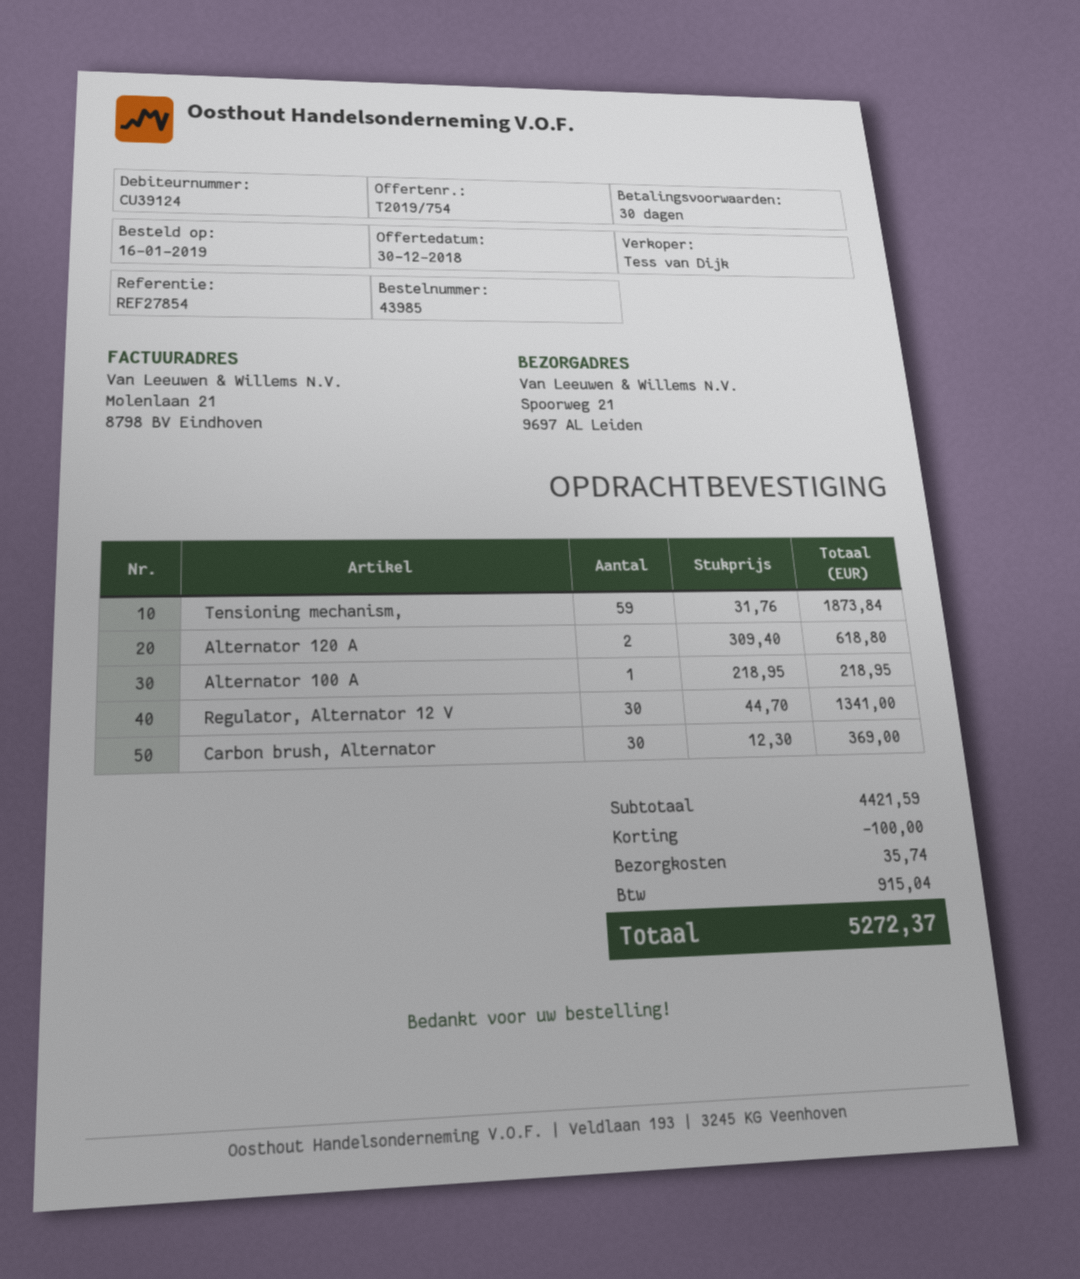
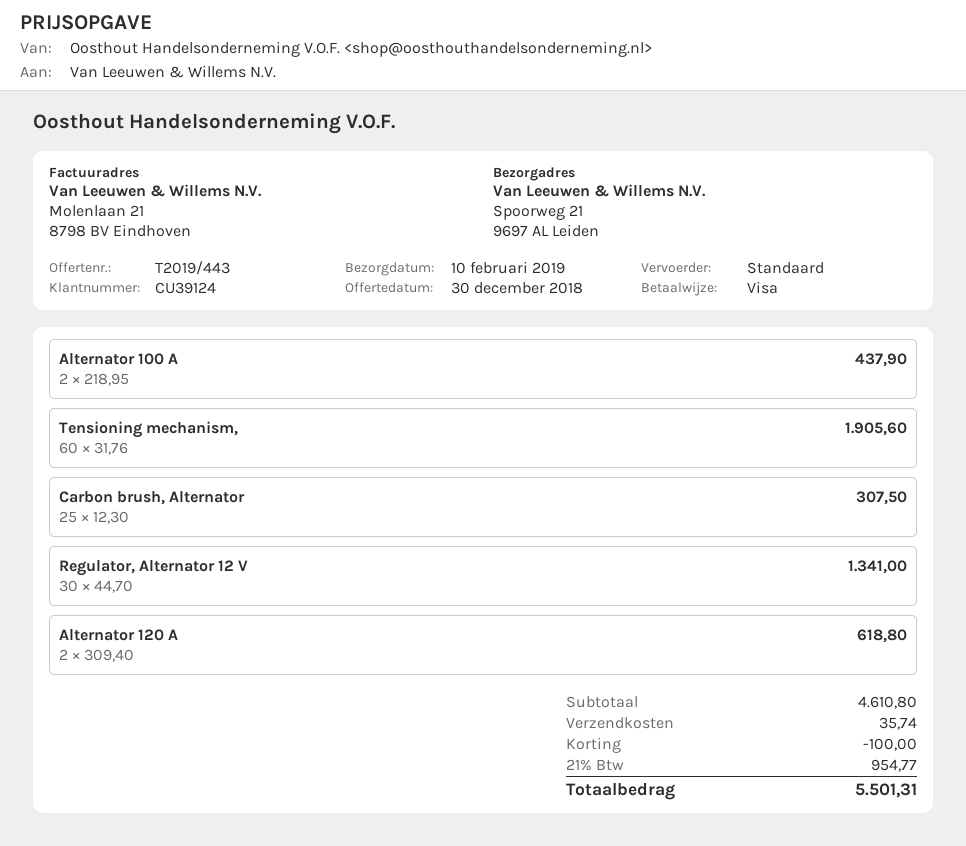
quote number: T2019/754 -> T2019/443
Tensioning mechanism,: 59 x 31.76 = 1873.84 -> 60 x 31.76 = 1905.60
Alternator 100 A: 1 x 218.95 = 218.95 -> 2 x 218.95 = 437.90
Carbon brush, Alternator: 30 x 12.30 = 369.00 -> 25 x 12.30 = 307.50
subtotal: 4421.59 -> 4610.80
tax: 915.04 -> 954.77
total: 5272.37 -> 5501.31

